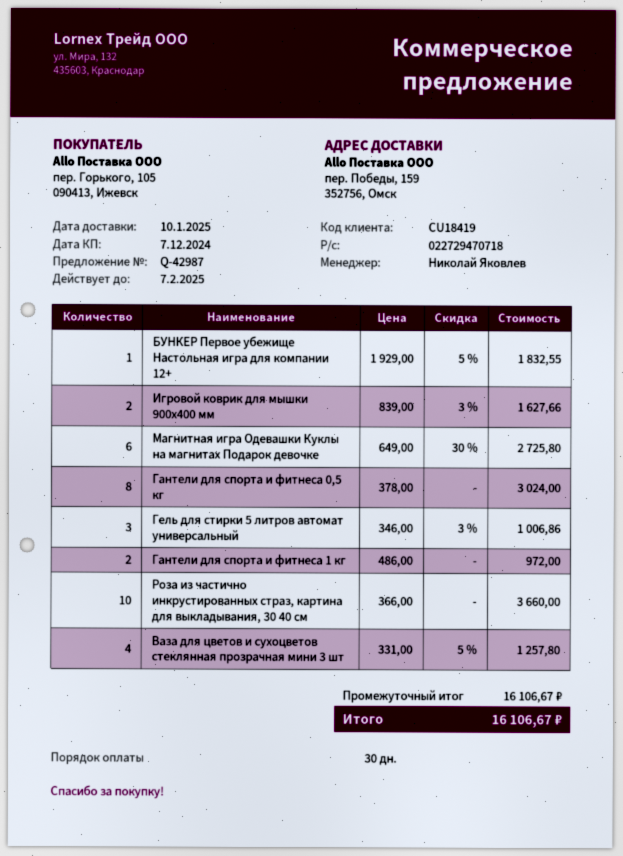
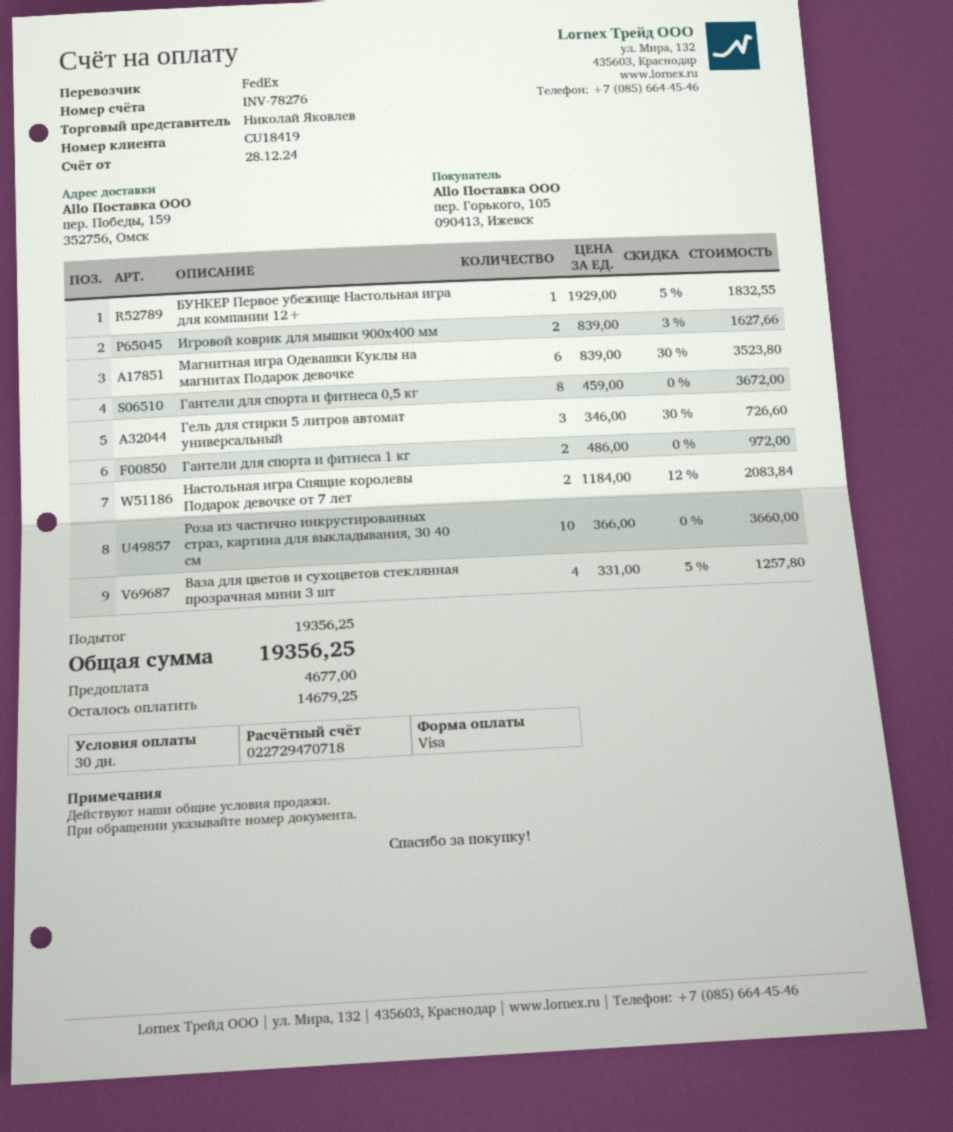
Магнитная игра Одевашки Куклы на магнитах Подарок девочке: 6 x 649.00 - 30% = 2725.80 -> 6 x 839.00 - 30% = 3523.80
Гантели для спорта и фитнеса 0,5 кг: 8 x 378.00 = 3024.00 -> 8 x 459.00 = 3672.00
Гель для стирки 5 литров автомат универсальный: 3 x 346.00 - 3% = 1006.86 -> 3 x 346.00 - 30% = 726.60
Настольная игра Спящие королевы Подарок девочке от 7 лет: none -> 2 x 1184.00 - 12% = 2083.84
subtotal: 16106.67 -> 19356.25
total: 16106.67 -> 19356.25

